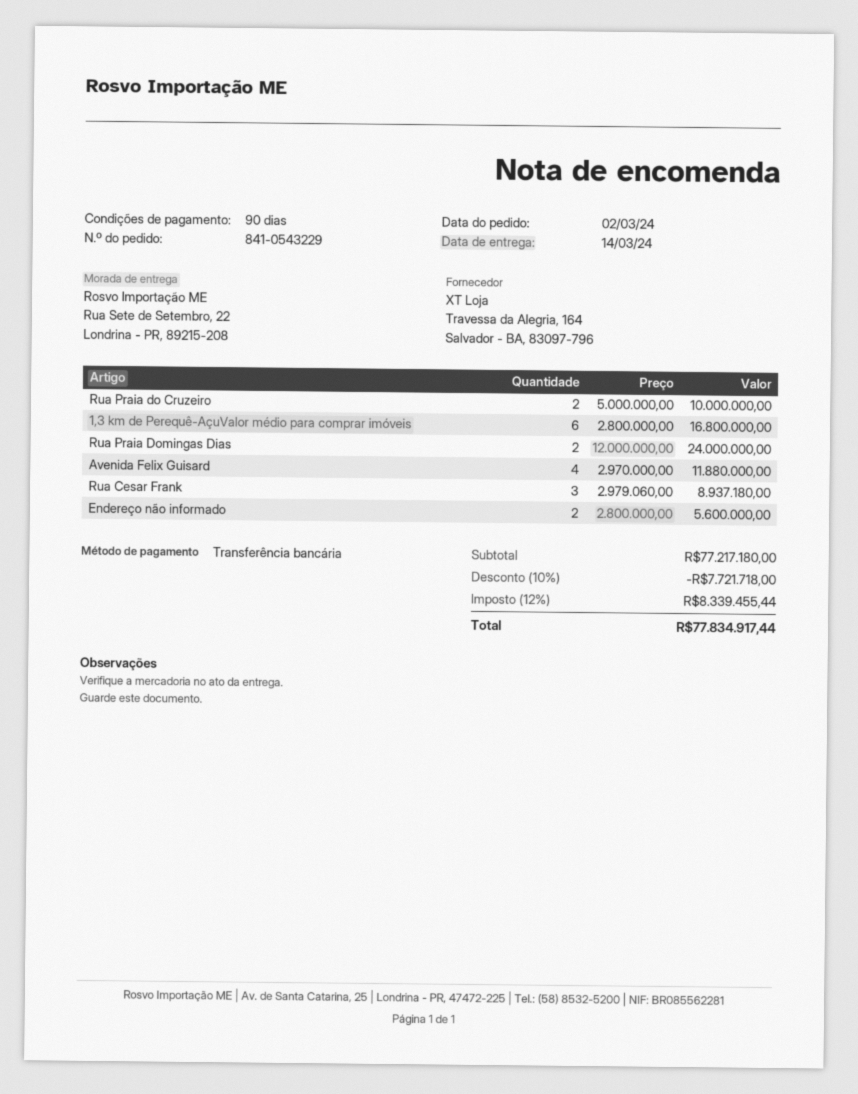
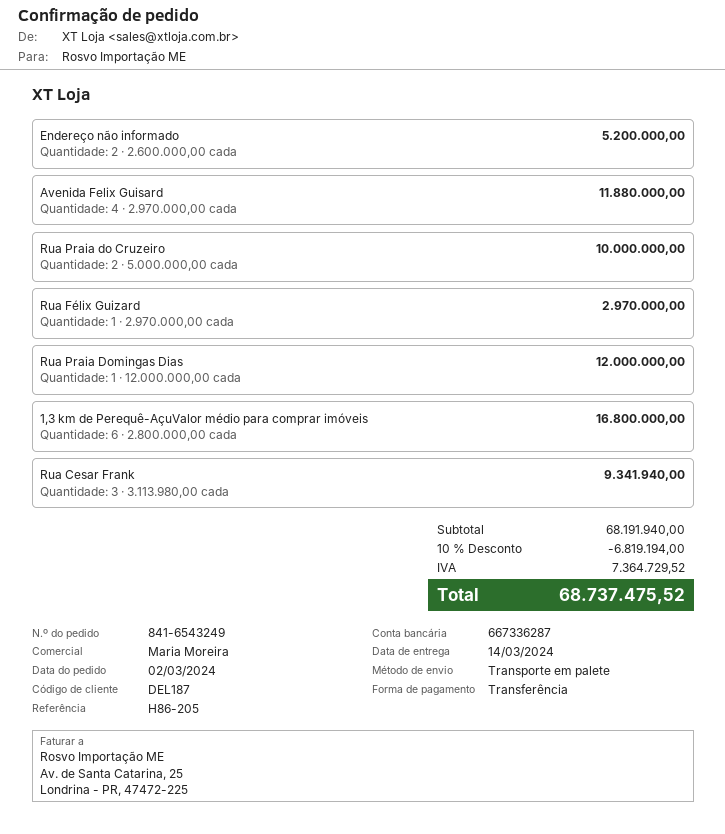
order number: 841-0543229 -> 841-6543249
Rua Praia Domingas Dias: 2 x 12000000.00 = 24000000.00 -> 1 x 12000000.00 = 12000000.00
Rua Cesar Frank: 3 x 2979060.00 = 8937180.00 -> 3 x 3113980.00 = 9341940.00
Endereço não informado: 2 x 2800000.00 = 5600000.00 -> 2 x 2600000.00 = 5200000.00
Rua Félix Guizard: none -> 1 x 2970000.00 = 2970000.00
subtotal: 77217180.00 -> 68191940.00
discount: 10% = 7721718.00 -> 10% = 6819194.00
tax: 8339455.44 -> 7364729.52
total: 77834917.44 -> 68737475.52

